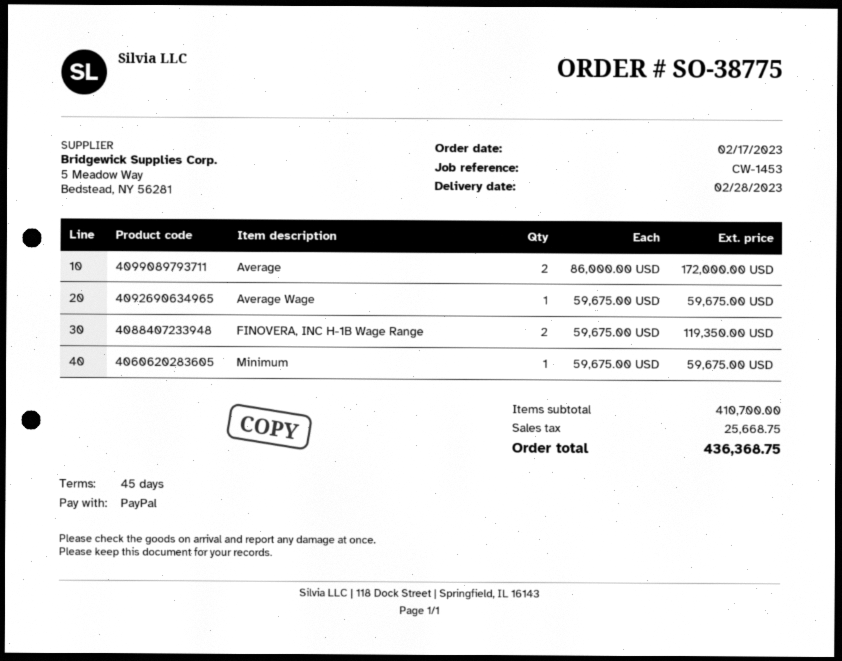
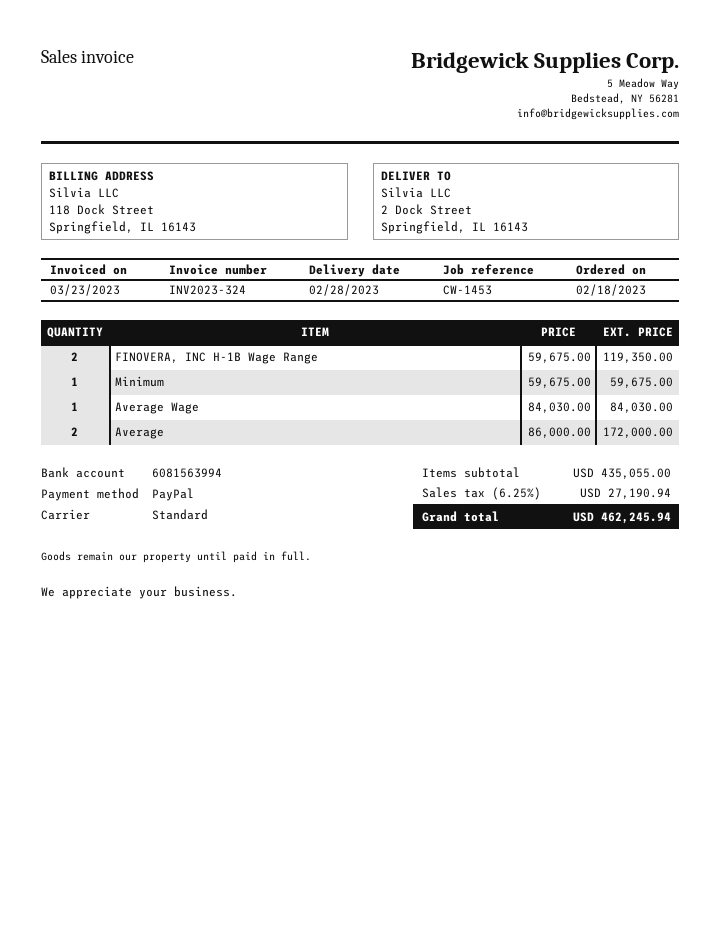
order date: 2023-02-17 -> 2023-02-18
Average Wage: 1 x 59675.00 = 59675.00 -> 1 x 84030.00 = 84030.00
subtotal: 410700.00 -> 435055.00
tax: 25668.75 -> 27190.94
total: 436368.75 -> 462245.94

